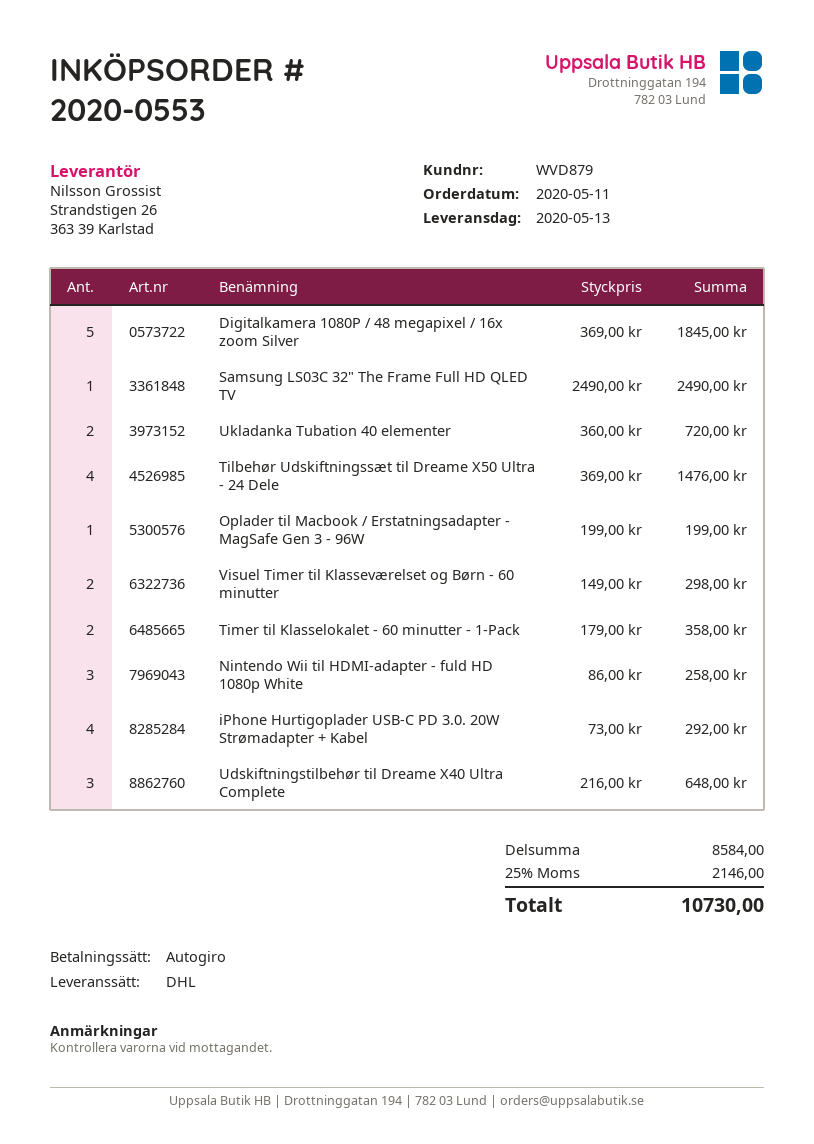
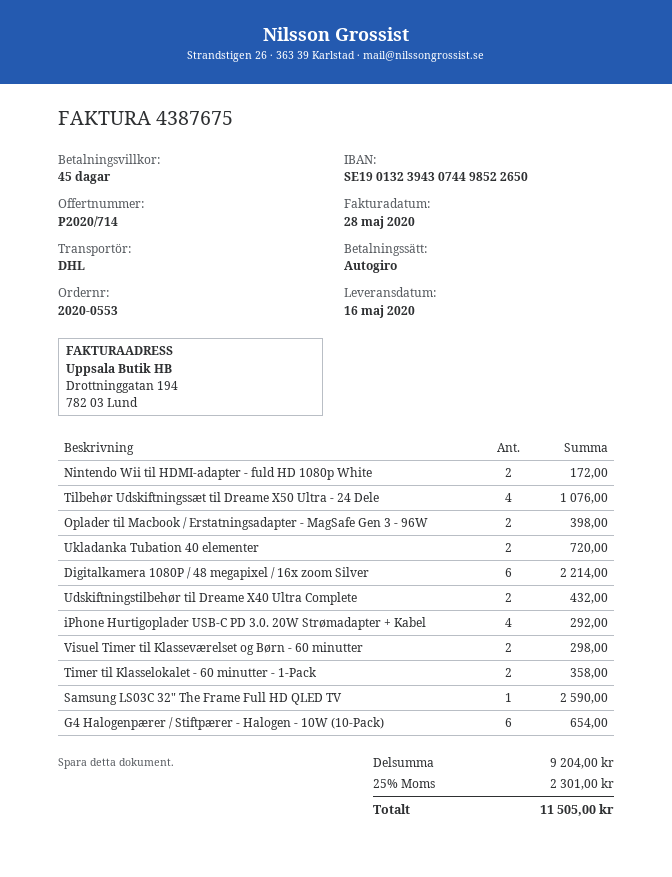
delivery date: 2020-05-13 -> 2020-05-16
Digitalkamera 1080P / 48 megapixel / 16x zoom Silver: 5 for 1845.00 -> 6 for 2214.00
Samsung LS03C 32" The Frame Full HD QLED TV: 1 for 2490.00 -> 1 for 2590.00
Tilbehør Udskiftningssæt til Dreame X50 Ultra - 24 Dele: 4 for 1476.00 -> 4 for 1076.00
Oplader til Macbook / Erstatningsadapter - MagSafe Gen 3 - 96W: 1 for 199.00 -> 2 for 398.00
Nintendo Wii til HDMI-adapter - fuld HD 1080p White: 3 for 258.00 -> 2 for 172.00
Udskiftningstilbehør til Dreame X40 Ultra Complete: 3 for 648.00 -> 2 for 432.00
G4 Halogenpærer / Stiftpærer - Halogen - 10W (10-Pack): none -> 6 for 654.00
subtotal: 8584.00 -> 9204.00
tax: 25% = 2146.00 -> 25% = 2301.00
total: 10730.00 -> 11505.00

